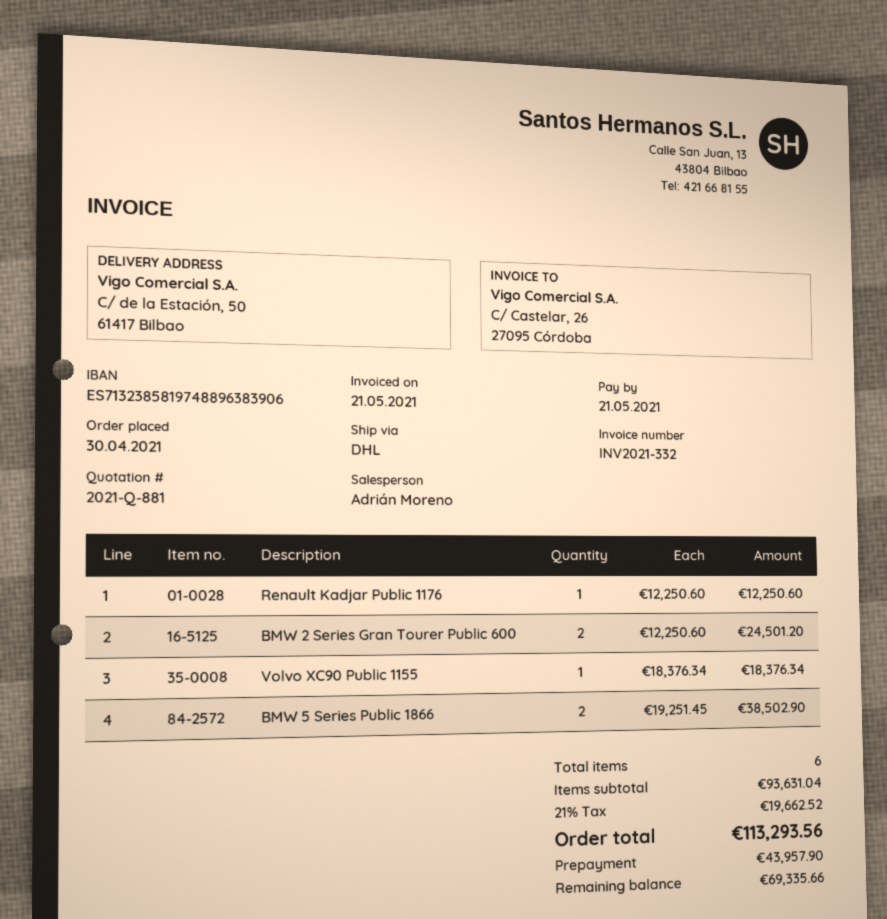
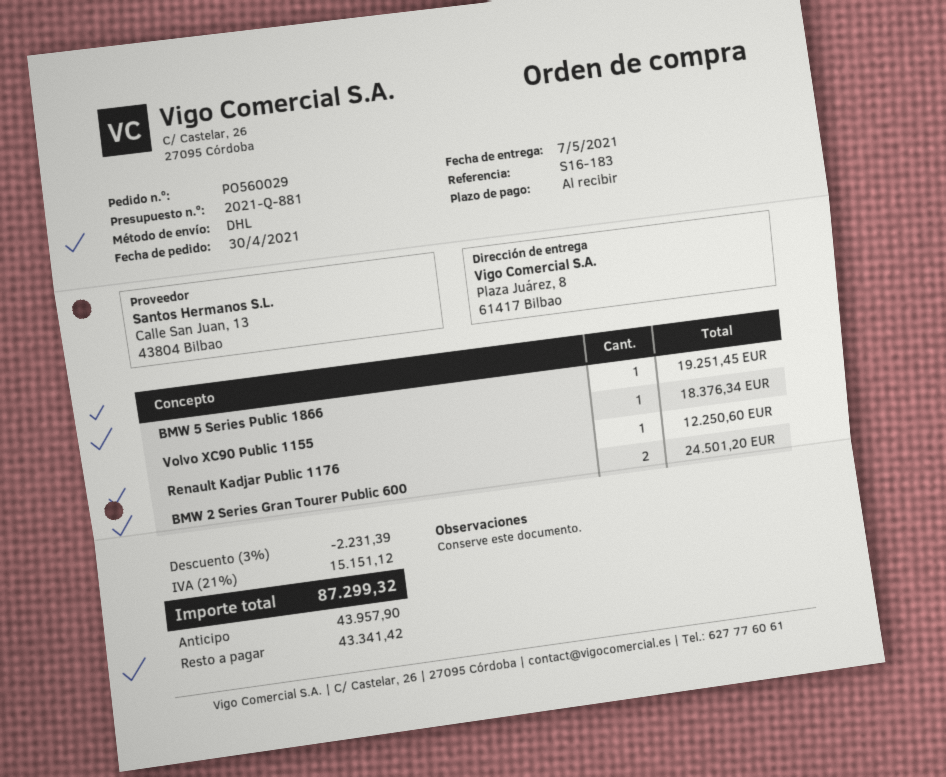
ship to: C/ de la Estación, 50, 61417 Bilbao -> Plaza Juárez, 8, 61417 Bilbao
BMW 5 Series Public 1866: 2 for 38502.90 -> 1 for 19251.45
discount: none -> 3% = 2231.39
tax: 21% = 19662.52 -> 21% = 15151.12
total: 113293.56 -> 87299.32
balance: 69335.66 -> 43341.42

